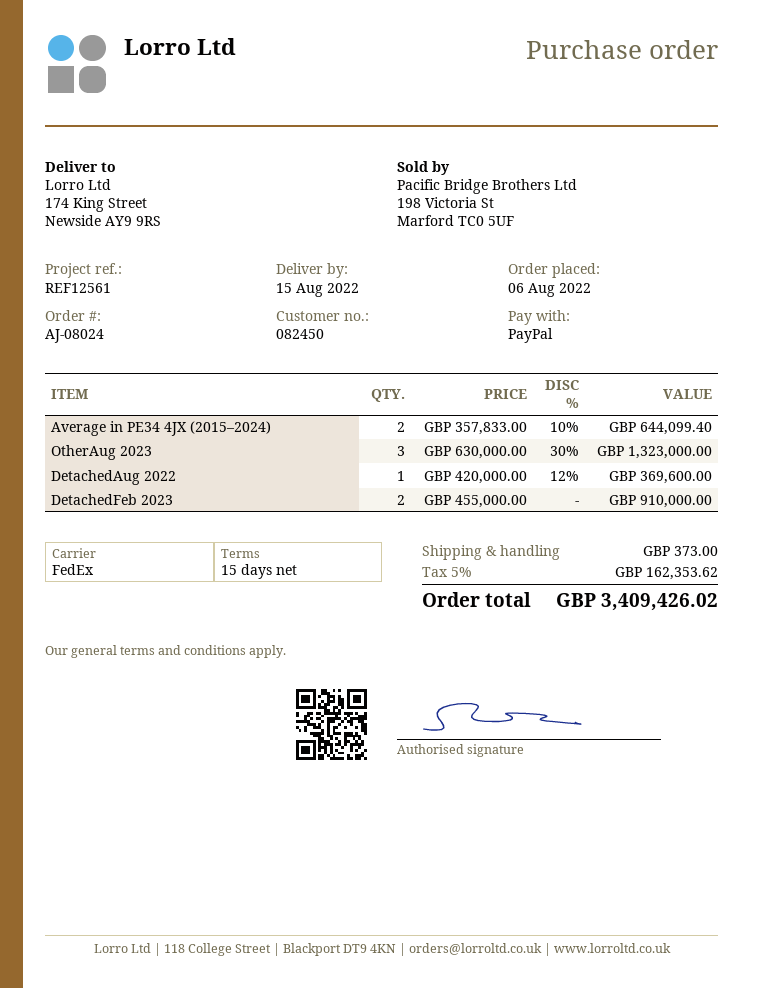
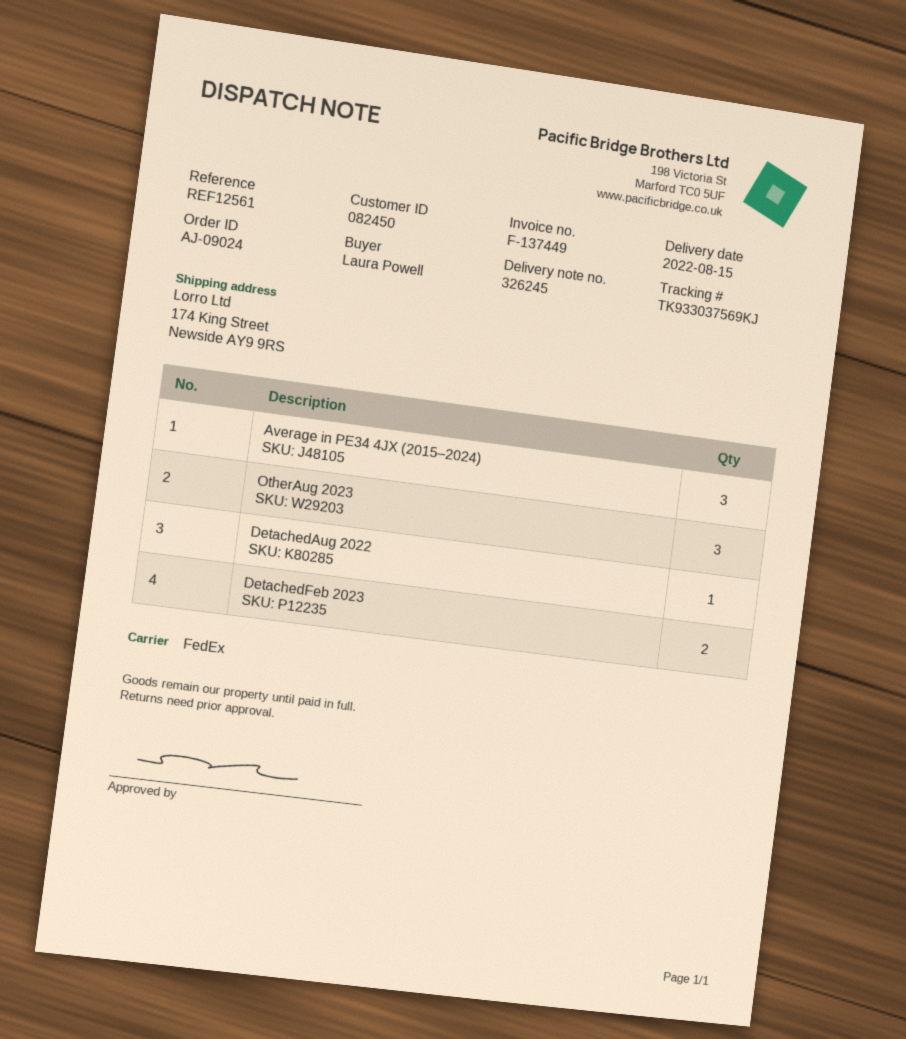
order number: AJ-08024 -> AJ-09024
Average in PE34 4JX (2015–2024): 2 -> 3

